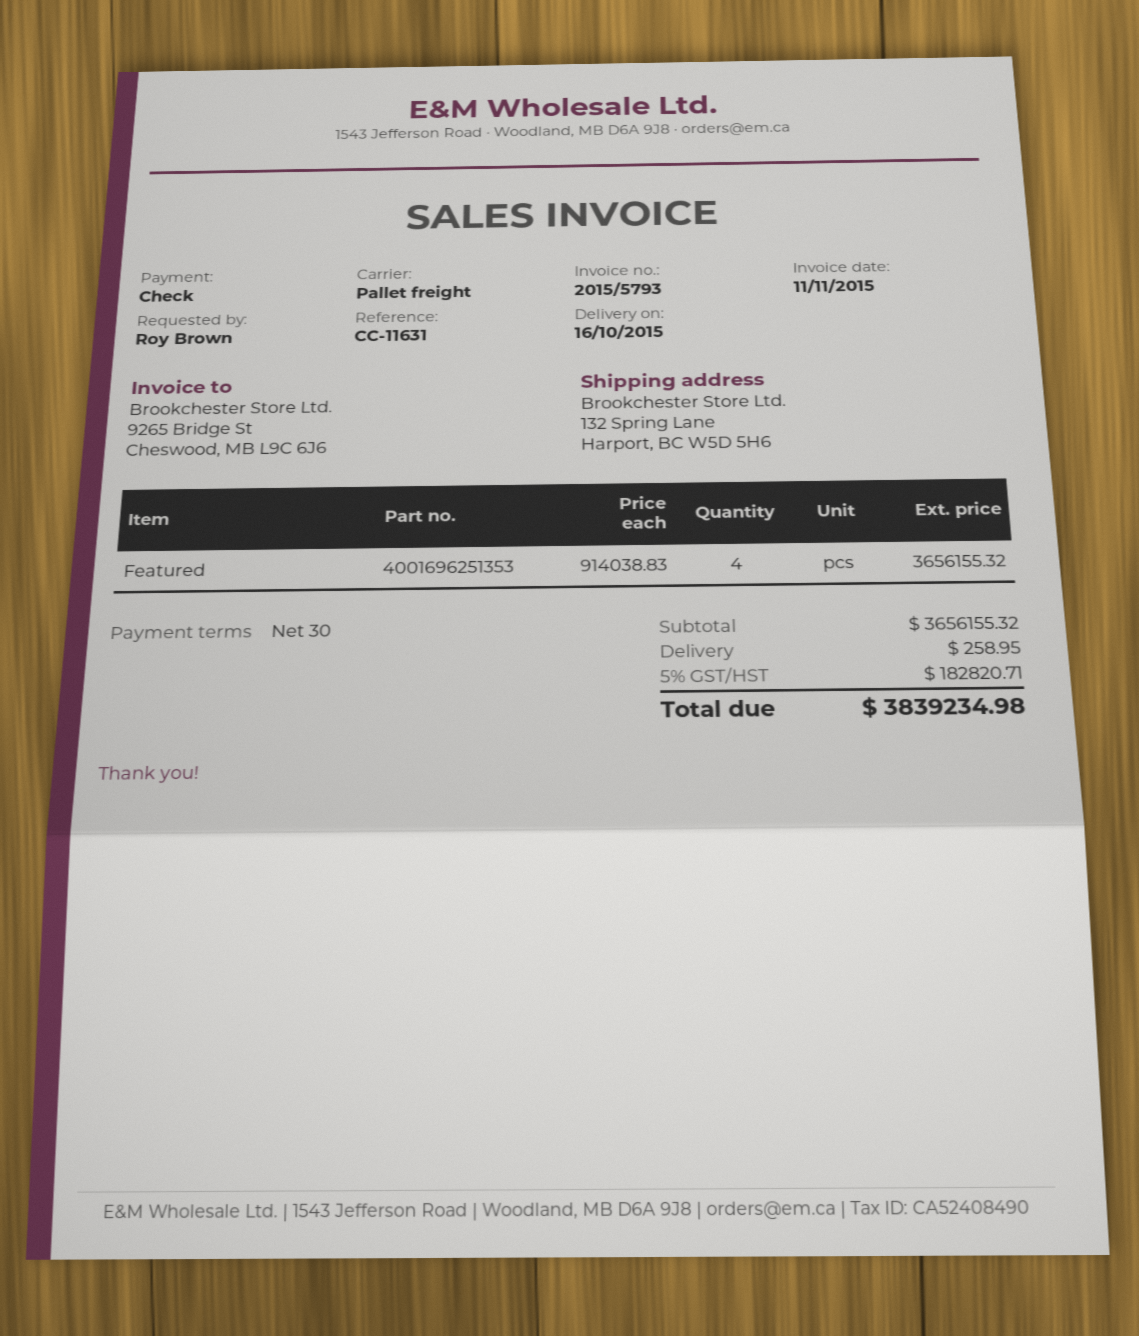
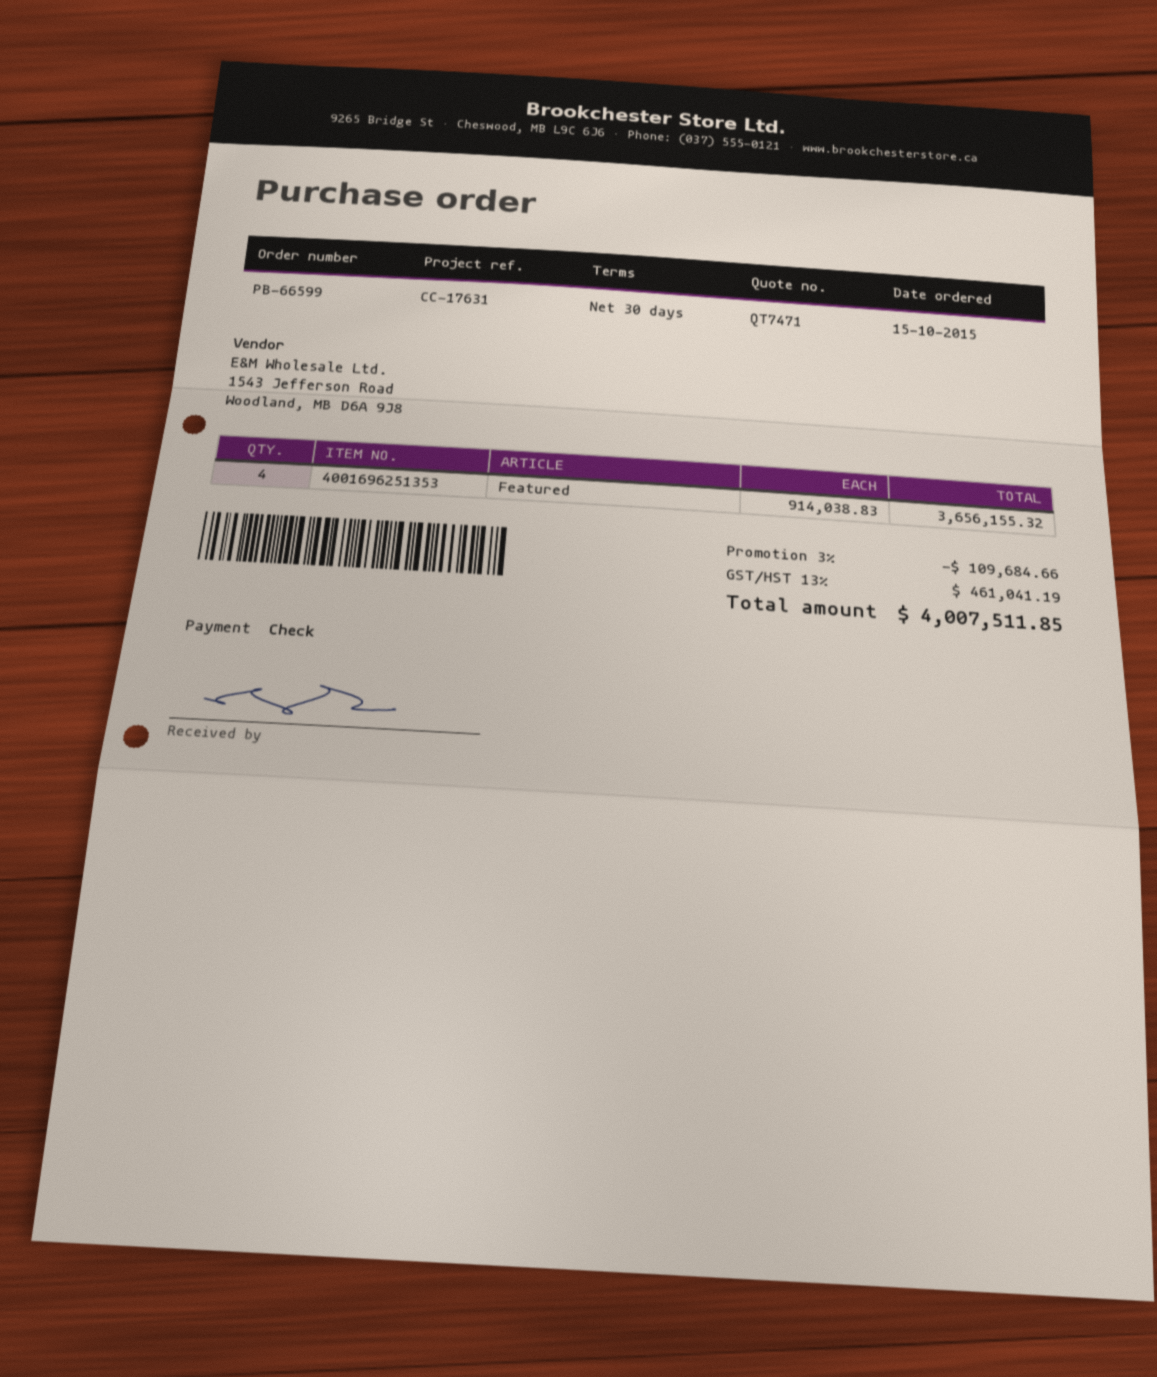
reference: CC-11631 -> CC-17631
discount: none -> 3% = 109684.66
shipping: 258.95 -> none
tax: 5% = 182820.71 -> 13% = 461041.19
total: 3839234.98 -> 4007511.85

